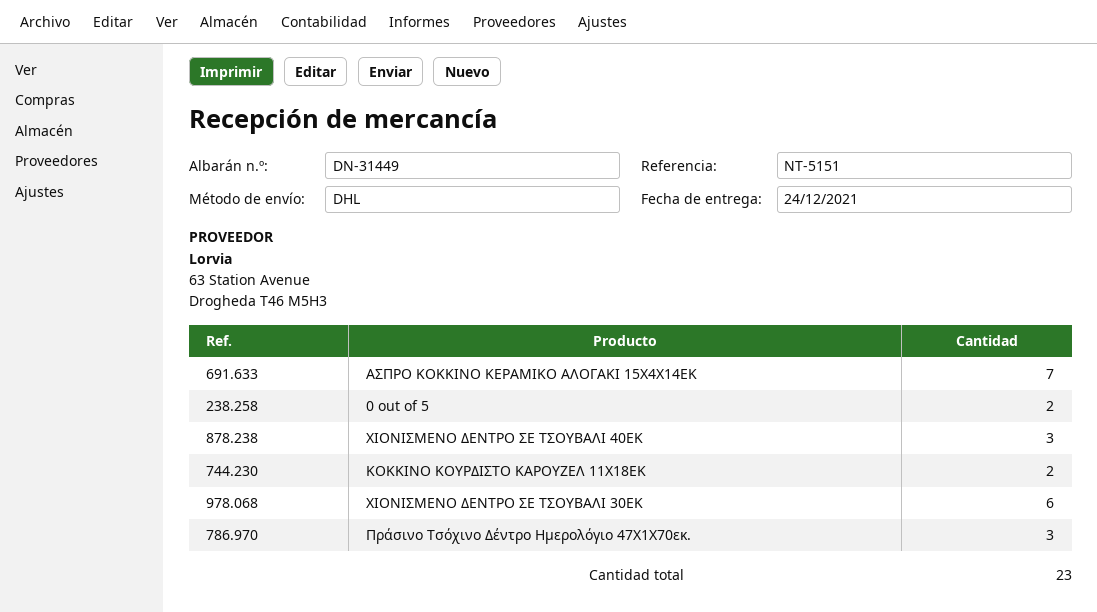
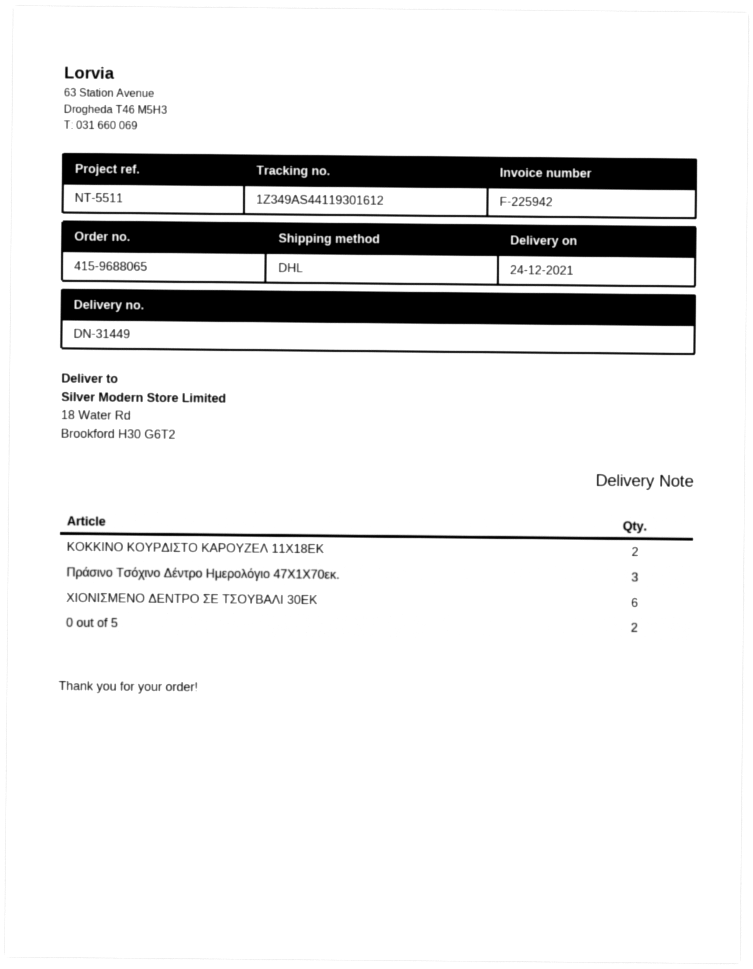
reference: NT-5151 -> NT-5511
ΑΣΠΡΟ ΚΟΚΚΙΝΟ ΚΕΡΑΜΙΚΟ ΑΛΟΓΑΚΙ 15Χ4Χ14ΕΚ: 7 -> none
ΧΙΟΝΙΣΜΕΝΟ ΔΕΝΤΡΟ ΣΕ ΤΣΟΥΒΑΛΙ 40ΕΚ: 3 -> none

